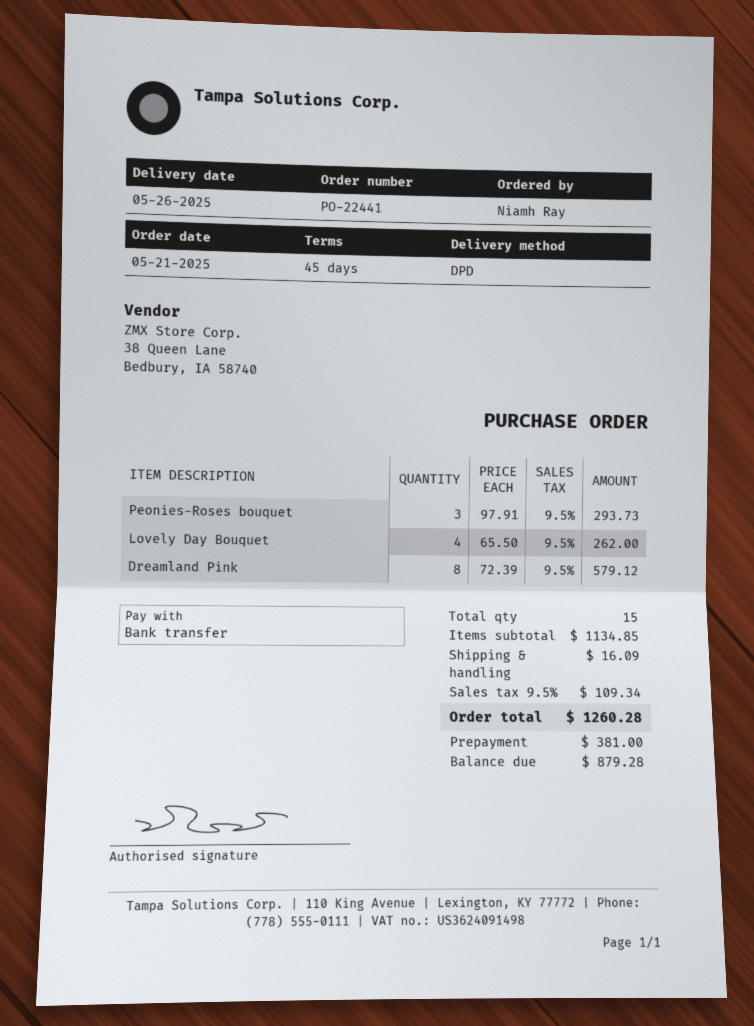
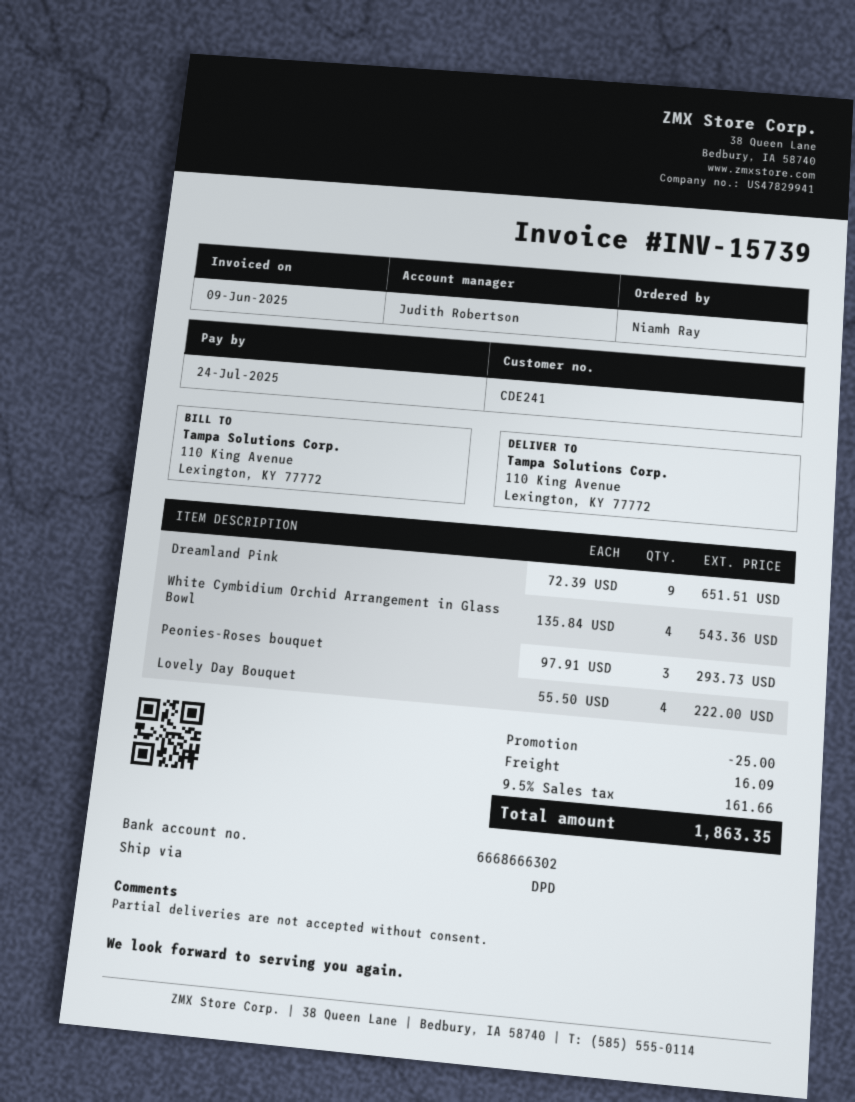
Lovely Day Bouquet: 4 x 65.50 = 262.00 -> 4 x 55.50 = 222.00
Dreamland Pink: 8 x 72.39 = 579.12 -> 9 x 72.39 = 651.51
White Cymbidium Orchid Arrangement in Glass Bowl: none -> 4 x 135.84 = 543.36
discount: none -> 25.00
tax: 9.5% = 109.34 -> 9.5% = 161.66
total: 1260.28 -> 1863.35

